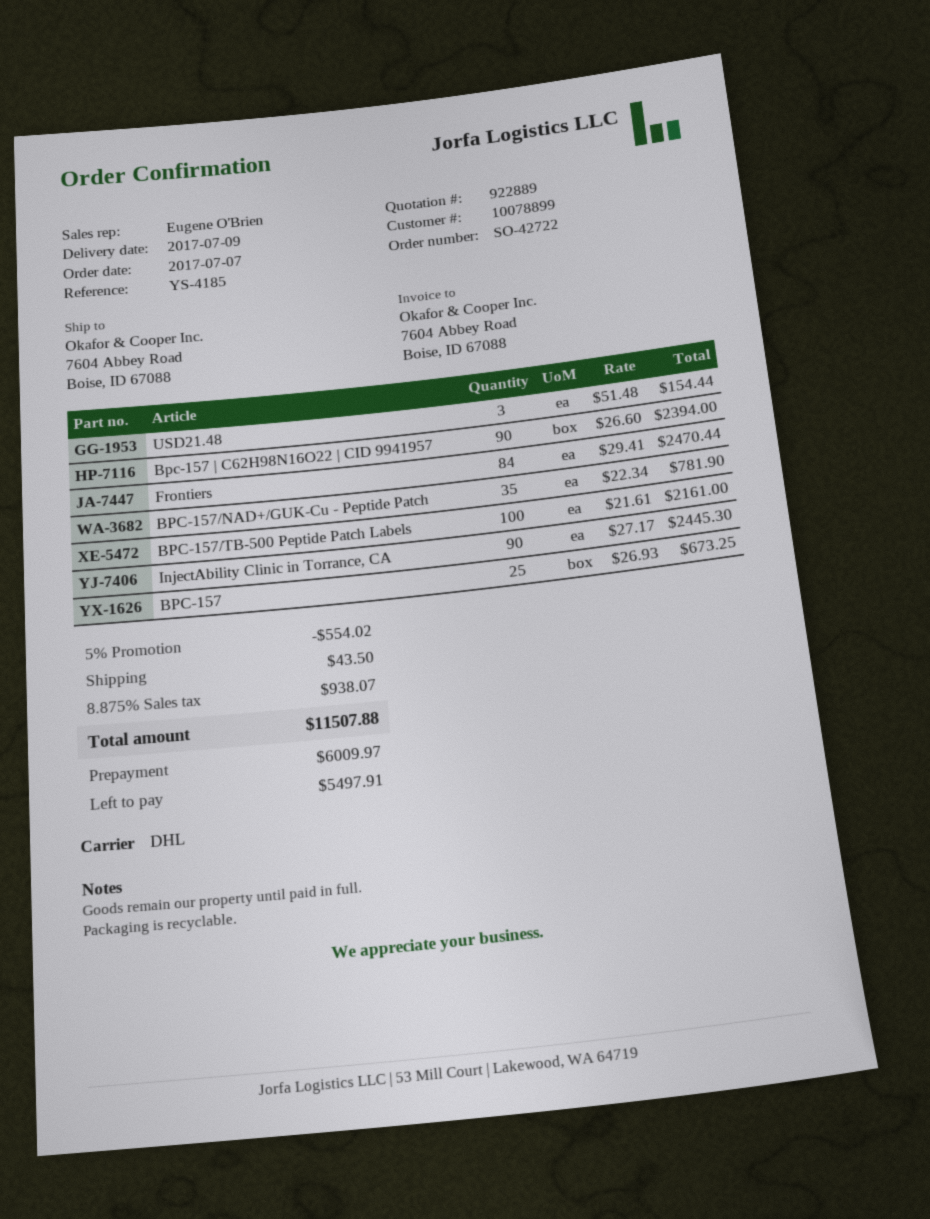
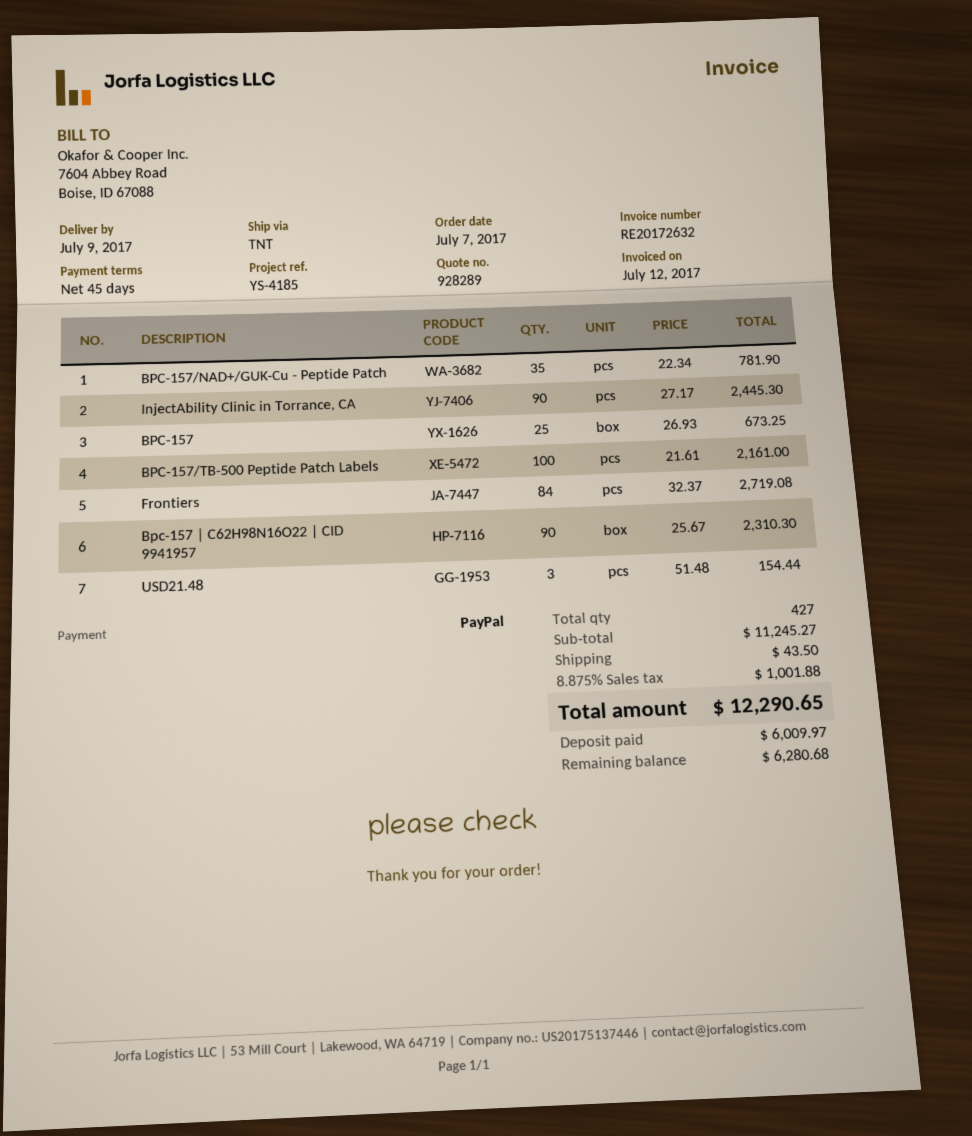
quote number: 922889 -> 928289
shipping method: DHL -> TNT
Bpc-157 | C62H98N16O22 | CID 9941957: 90 x 26.60 = 2394.00 -> 90 x 25.67 = 2310.30
Frontiers: 84 x 29.41 = 2470.44 -> 84 x 32.37 = 2719.08
discount: 5% = 554.02 -> none
tax: 8.875% = 938.07 -> 8.875% = 1001.88
total: 11507.88 -> 12290.65
balance: 5497.91 -> 6280.68

